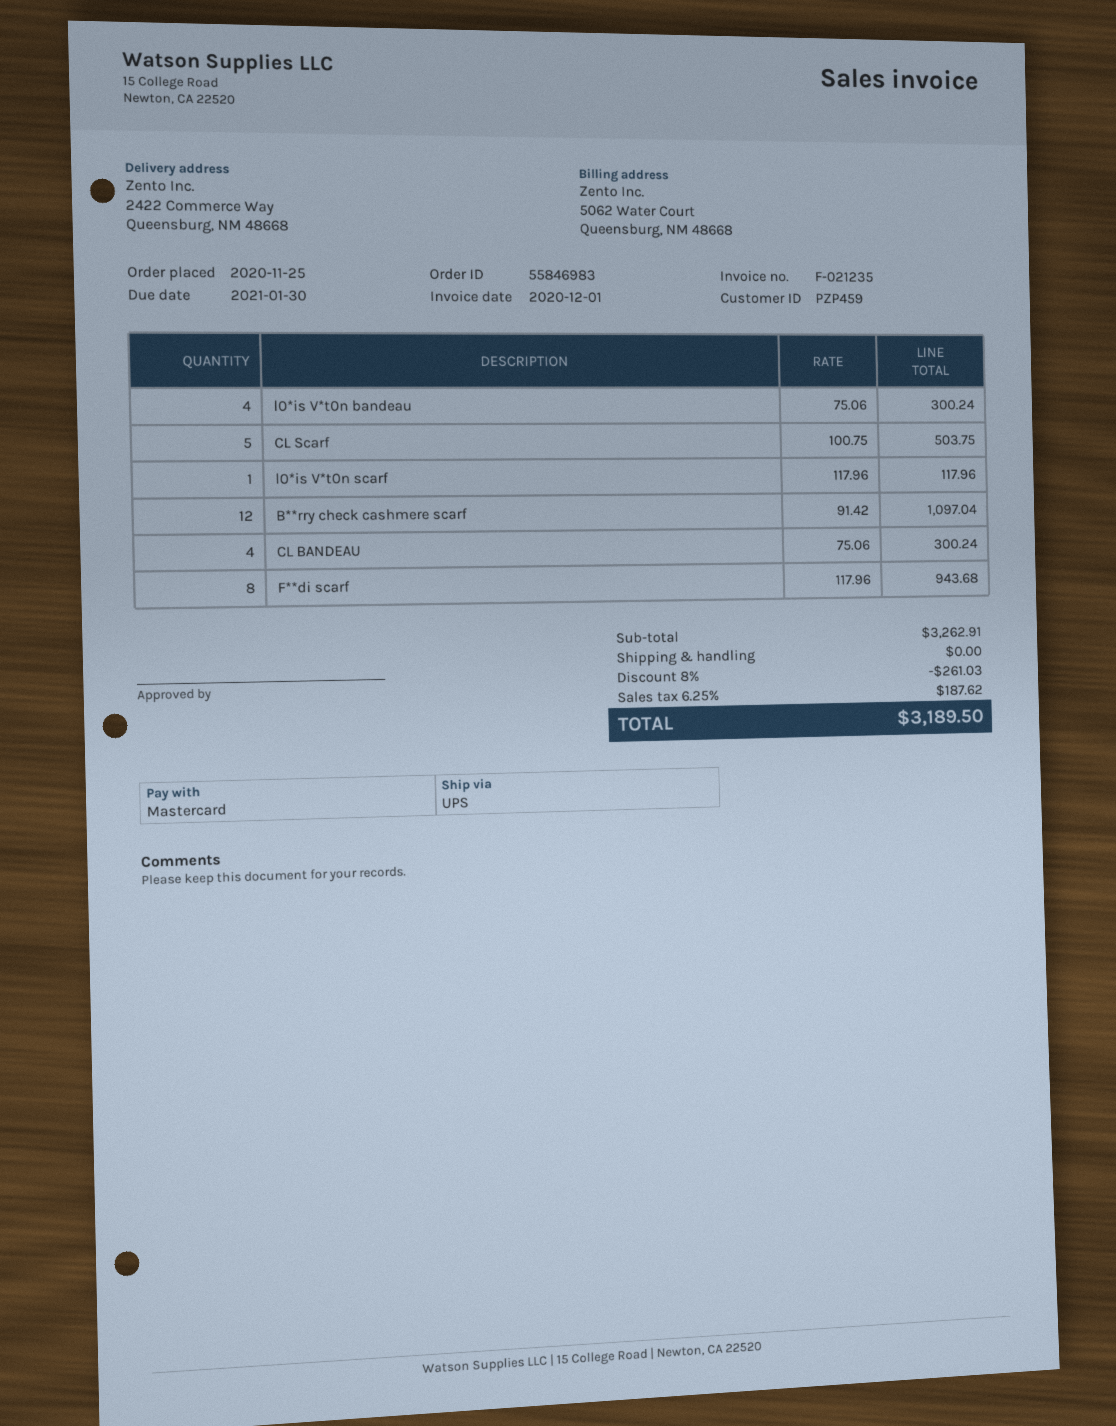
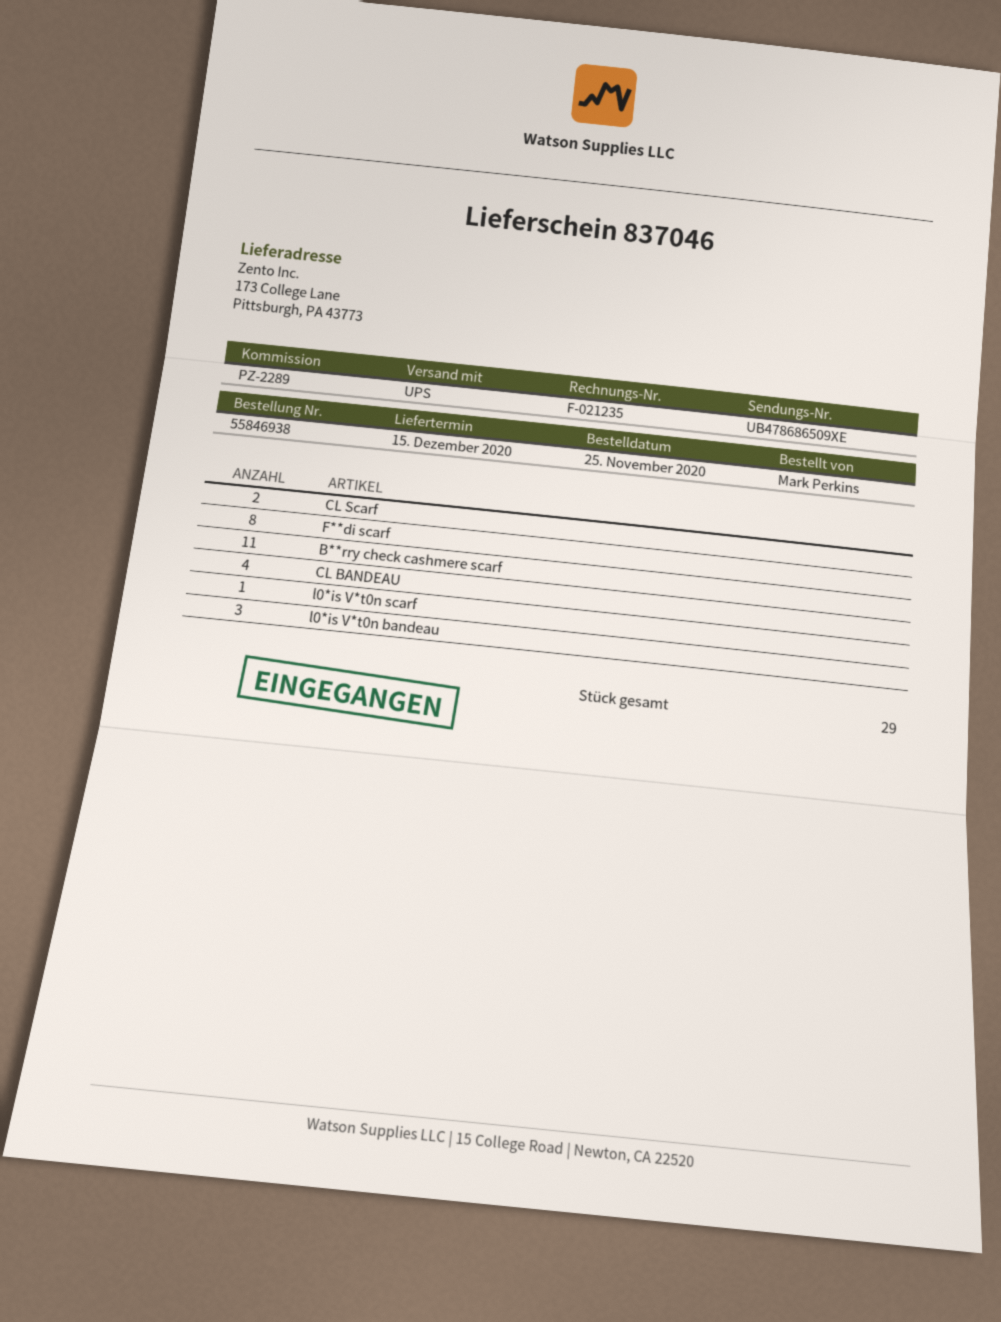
order number: 55846983 -> 55846938
ship to: 2422 Commerce Way, Queensburg, NM 48668 -> 173 College Lane, Pittsburgh, PA 43773
l0*is V*t0n bandeau: 4 -> 3
CL Scarf: 5 -> 2
B**rry check cashmere scarf: 12 -> 11

